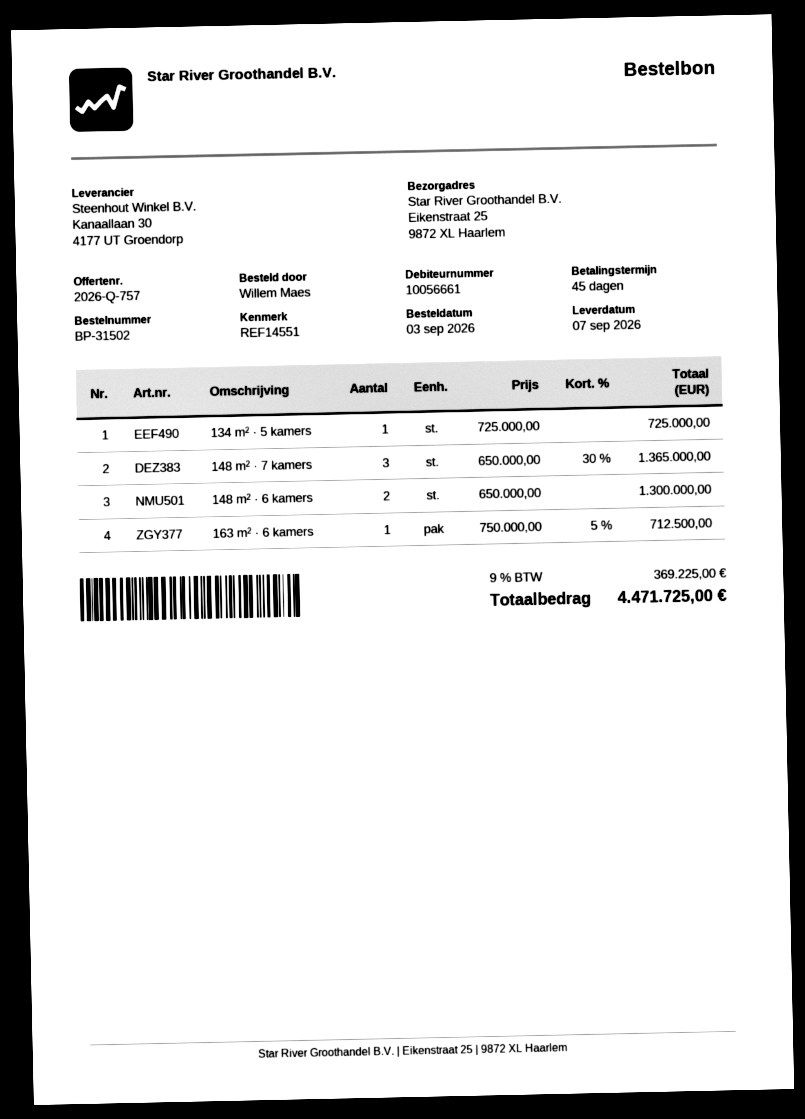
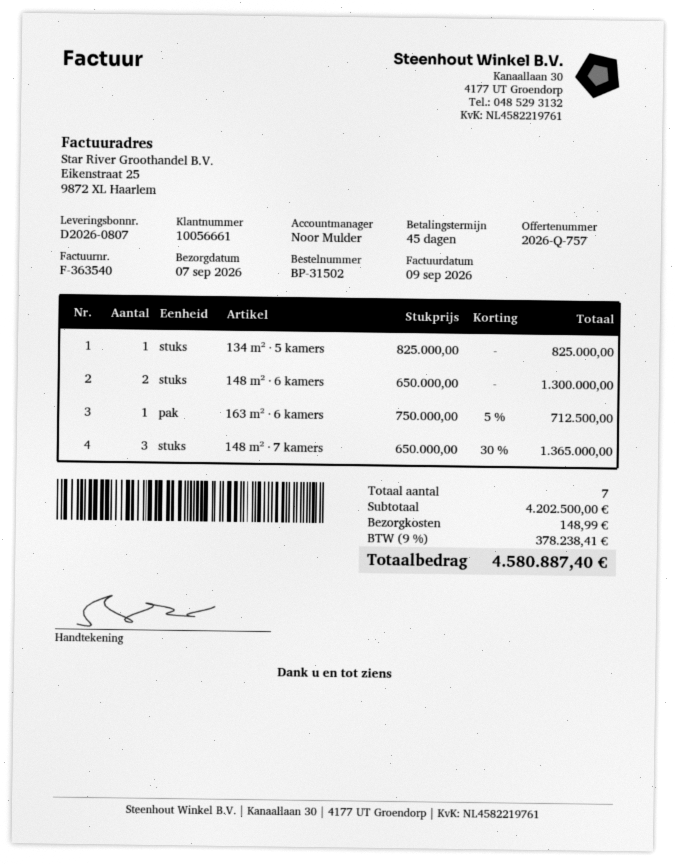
134 m² · 5 kamers: 1 x 725000.00 = 725000.00 -> 1 x 825000.00 = 825000.00
shipping: none -> 148.99
tax: 9% = 369225.00 -> 9% = 378238.41
total: 4471725.00 -> 4580887.40

